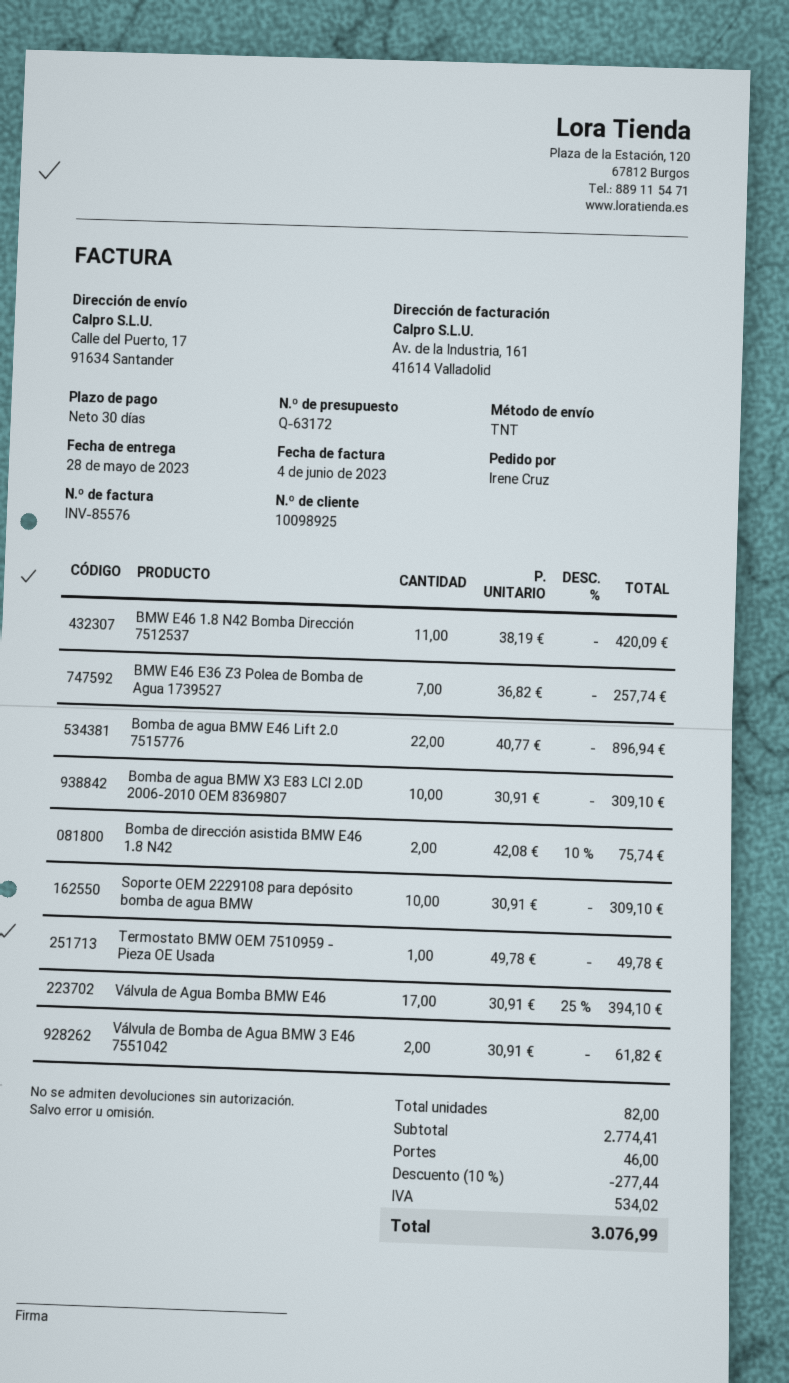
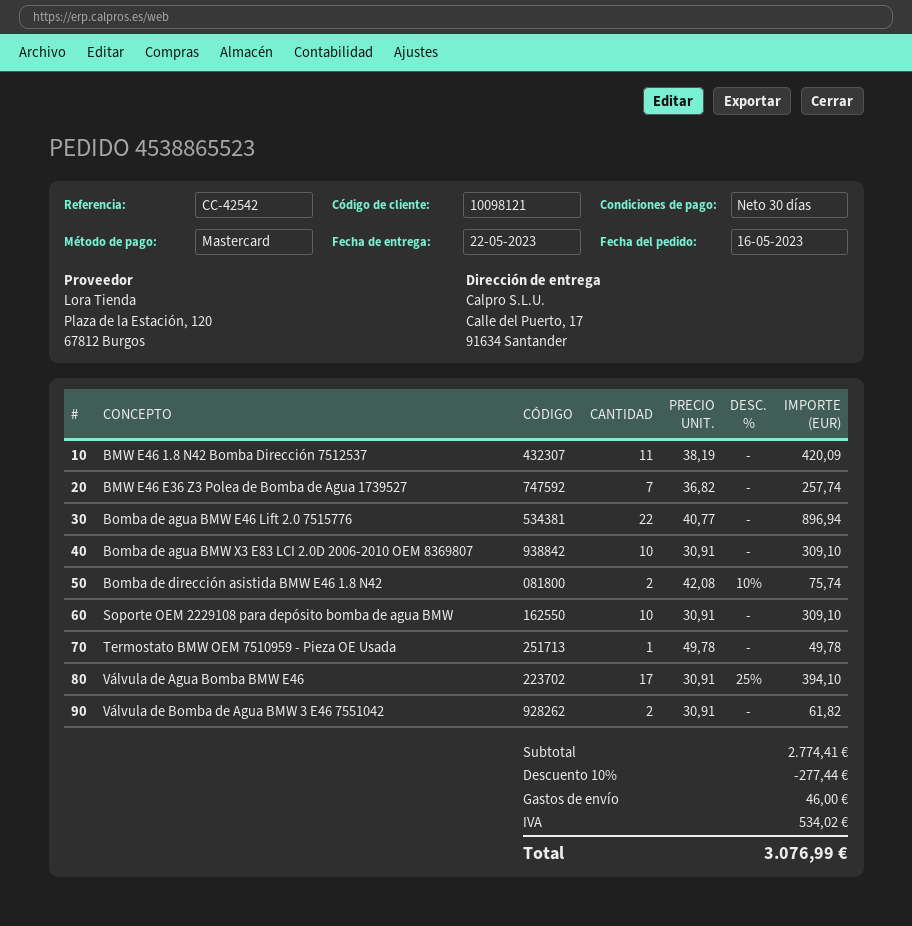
delivery date: 2023-05-28 -> 2023-05-22
customer number: 10098925 -> 10098121

